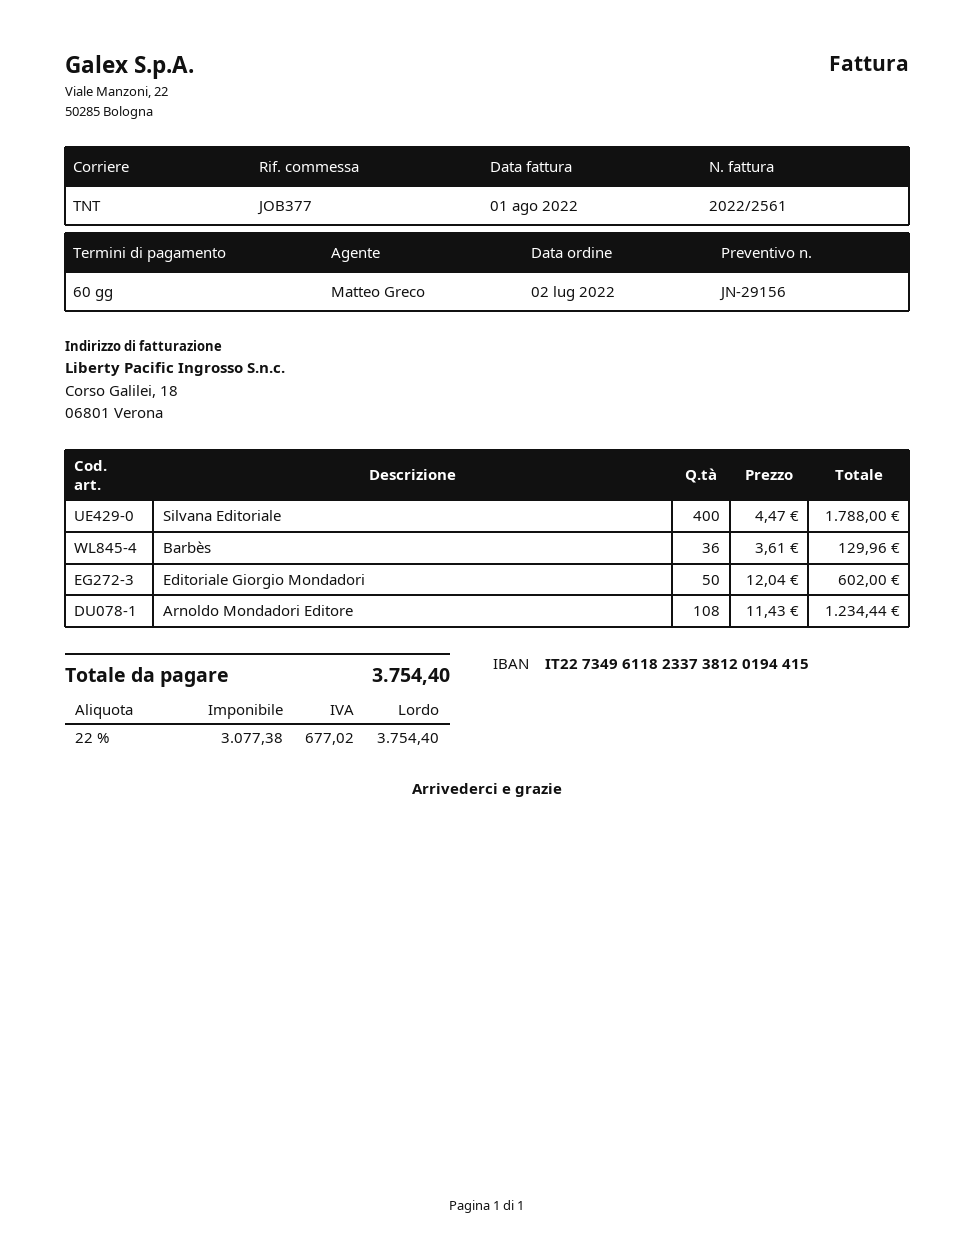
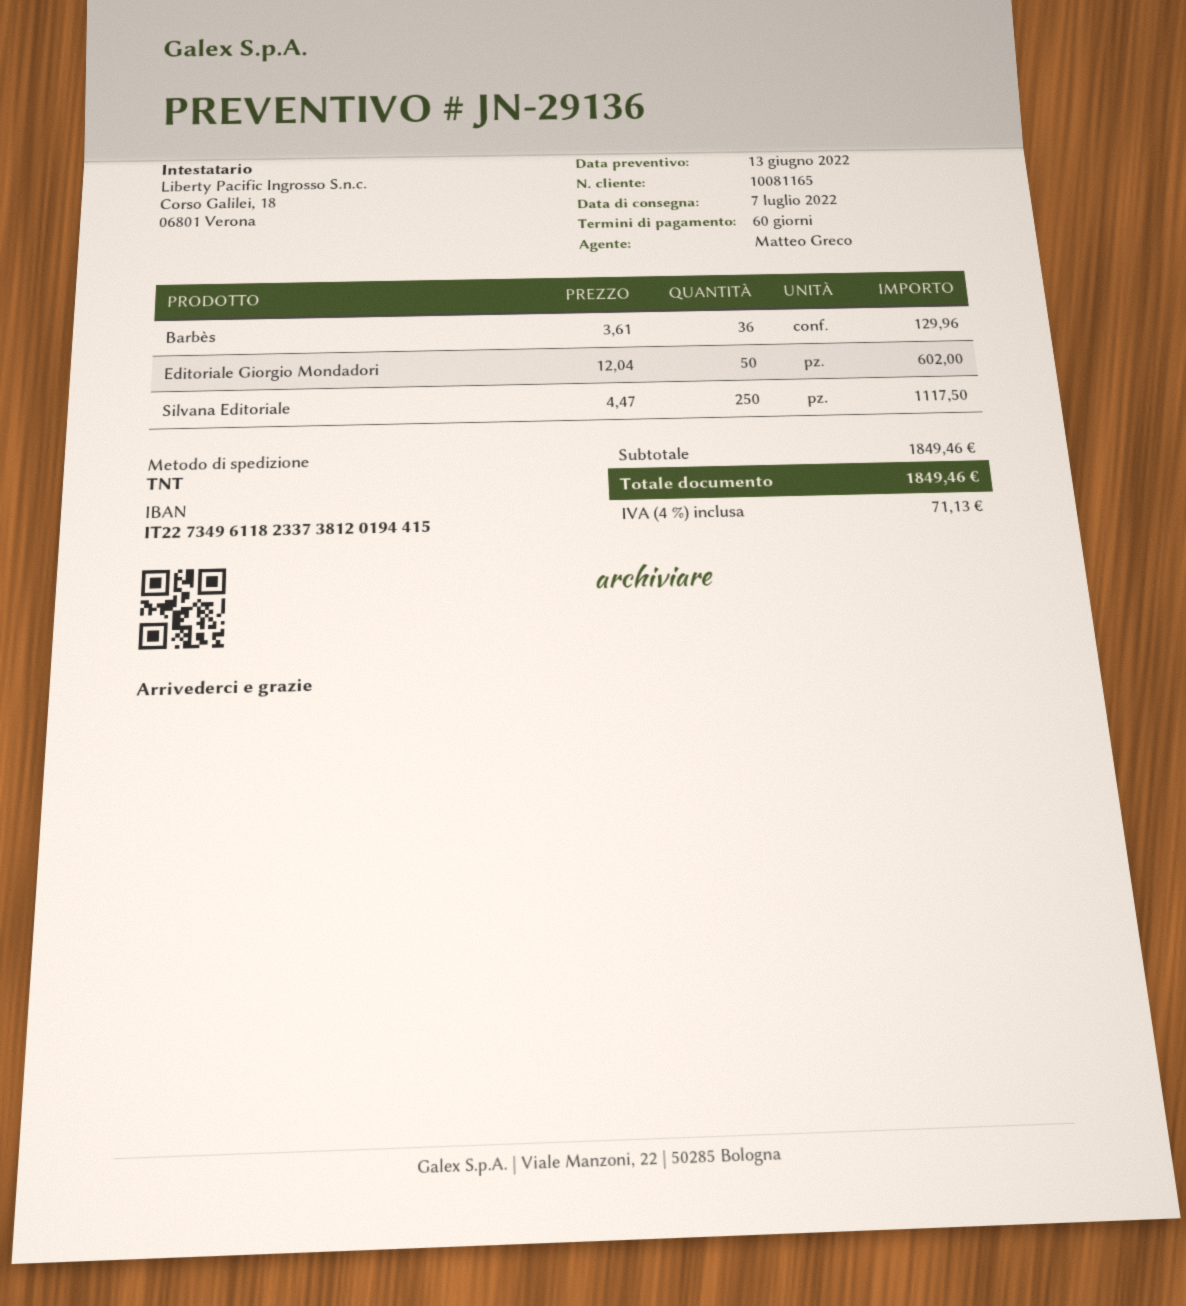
quote number: JN-29156 -> JN-29136
Silvana Editoriale: 400 x 4.47 = 1788.00 -> 250 x 4.47 = 1117.50
Arnoldo Mondadori Editore: 108 x 11.43 = 1234.44 -> none
tax: 22% = 677.02 -> 4% = 71.13
total: 3754.40 -> 1849.46

